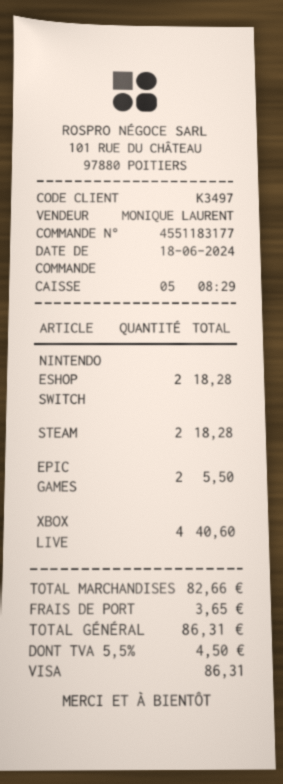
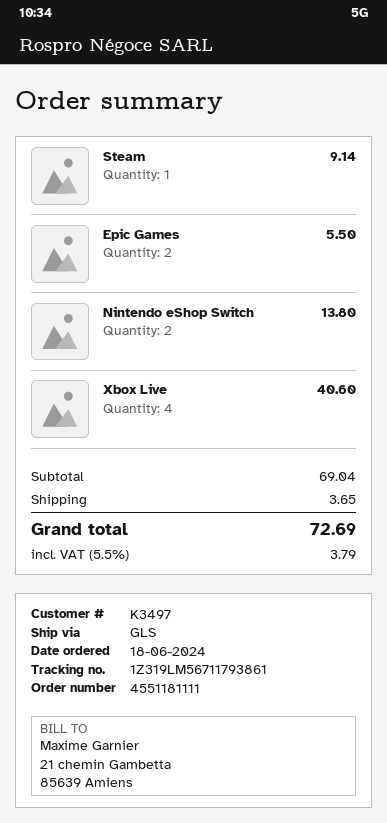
order number: 4551183177 -> 4551181111
NINTENDO ESHOP SWITCH: 2 for 18.28 -> 2 for 13.80
STEAM: 2 for 18.28 -> 1 for 9.14
subtotal: 82.66 -> 69.04
tax: 5.5% = 4.50 -> 5.5% = 3.79
total: 86.31 -> 72.69

